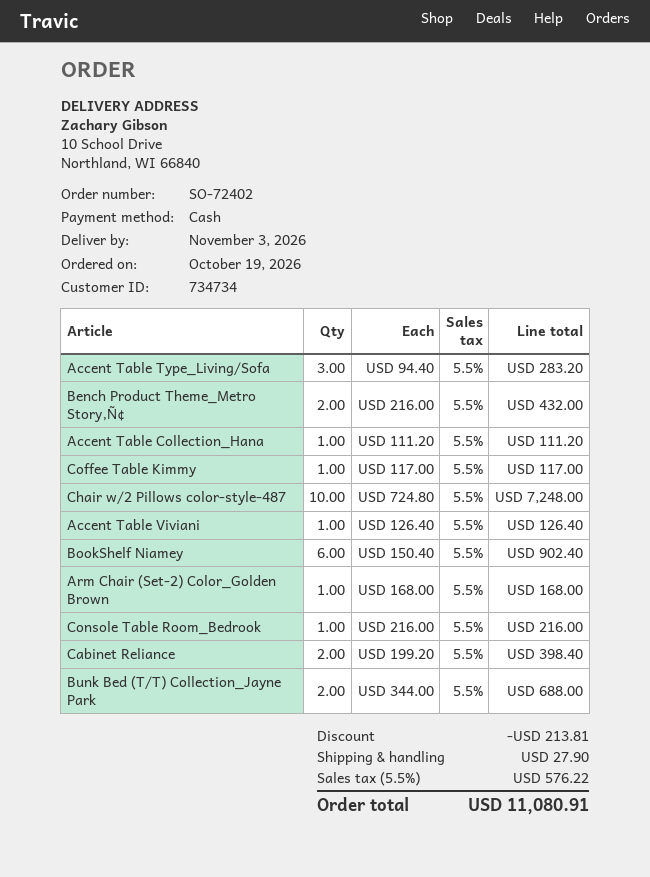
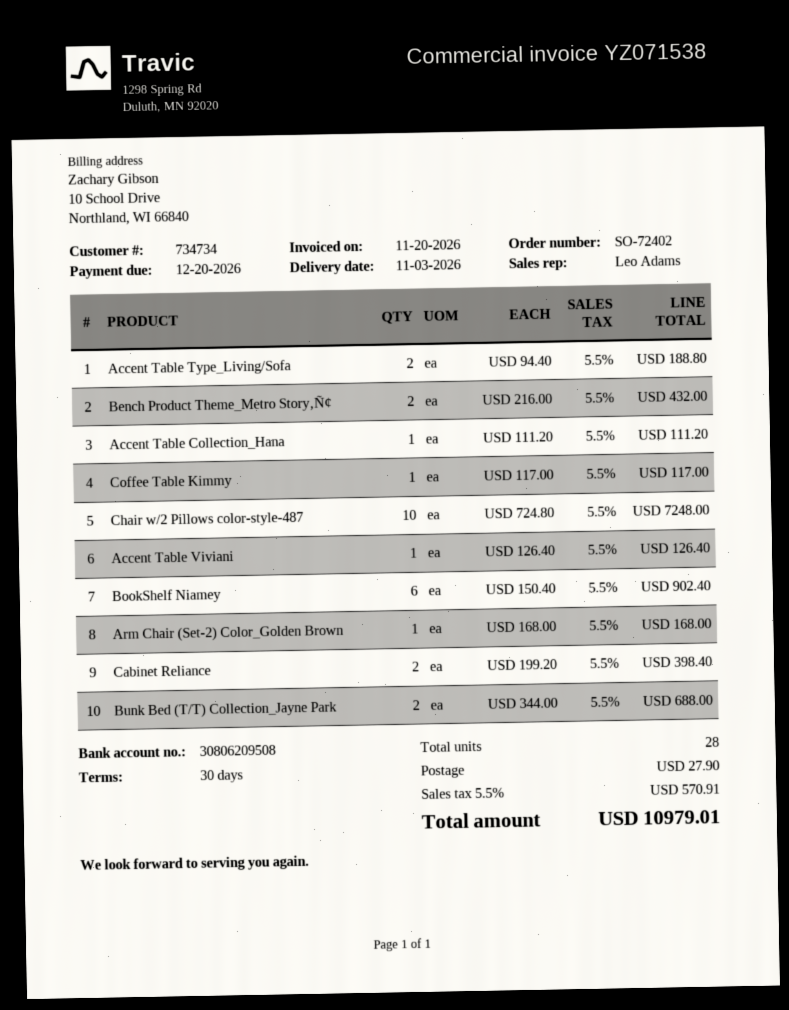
Accent Table Type_Living/Sofa: 3 x 94.40 = 283.20 -> 2 x 94.40 = 188.80
Console Table Room_Bedrook: 1 x 216.00 = 216.00 -> none
discount: 213.81 -> none
tax: 5.5% = 576.22 -> 5.5% = 570.91
total: 11080.91 -> 10979.01

